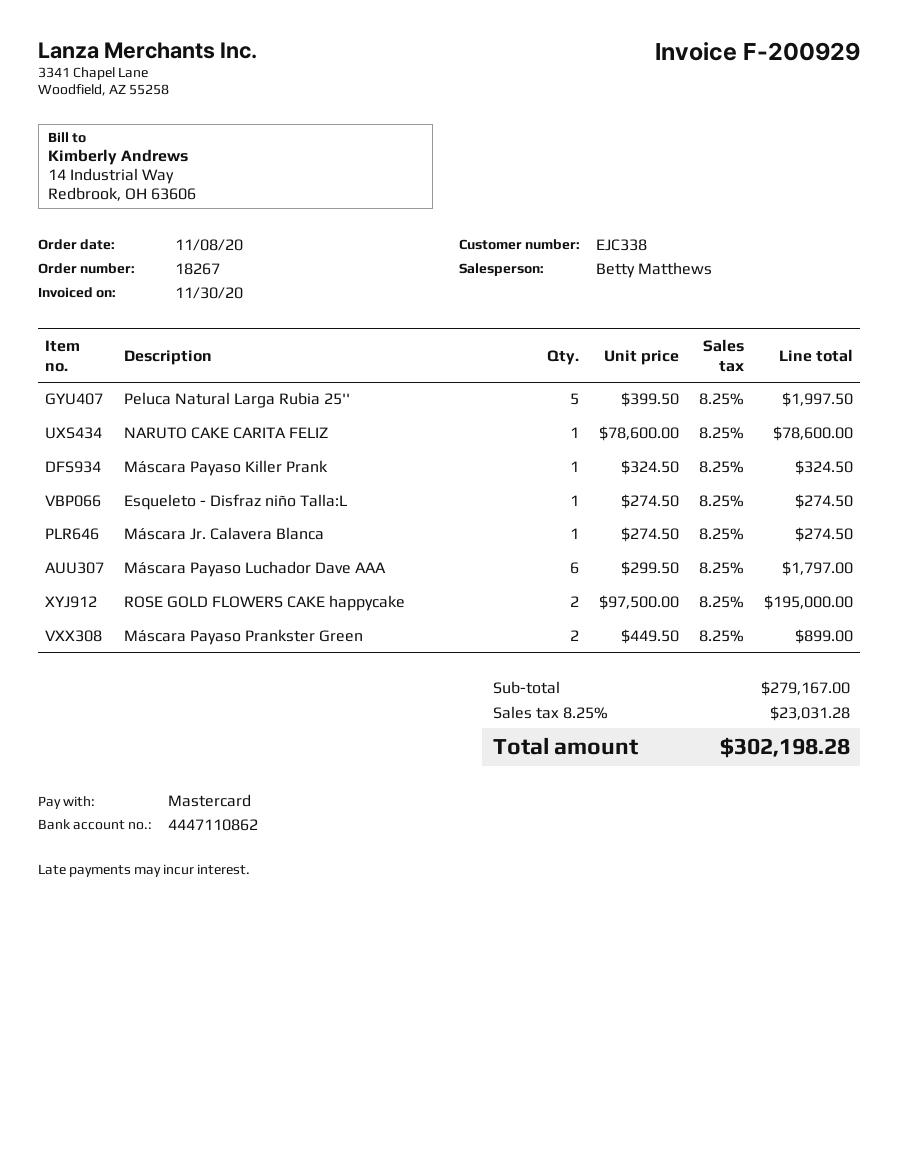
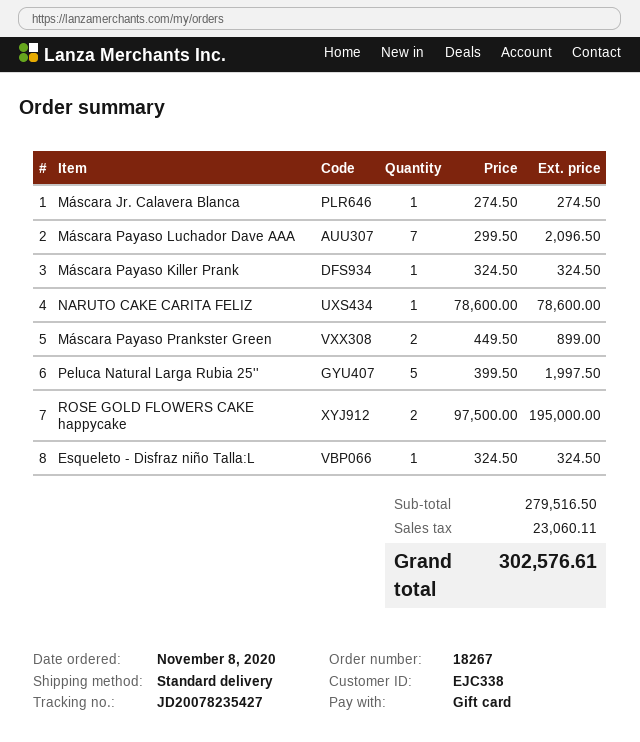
payment method: Mastercard -> gift card
Esqueleto - Disfraz niño Talla:L: 1 x 274.50 = 274.50 -> 1 x 324.50 = 324.50
Máscara Payaso Luchador Dave AAA: 6 x 299.50 = 1797.00 -> 7 x 299.50 = 2096.50
subtotal: 279167.00 -> 279516.50
tax: 23031.28 -> 23060.11
total: 302198.28 -> 302576.61

